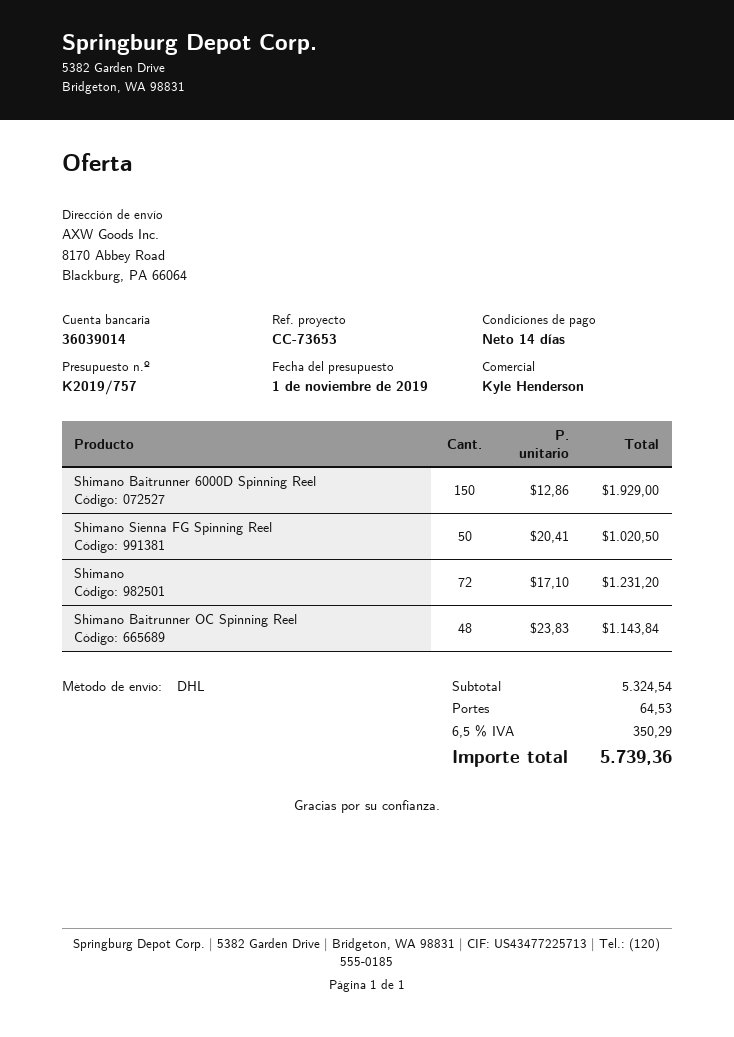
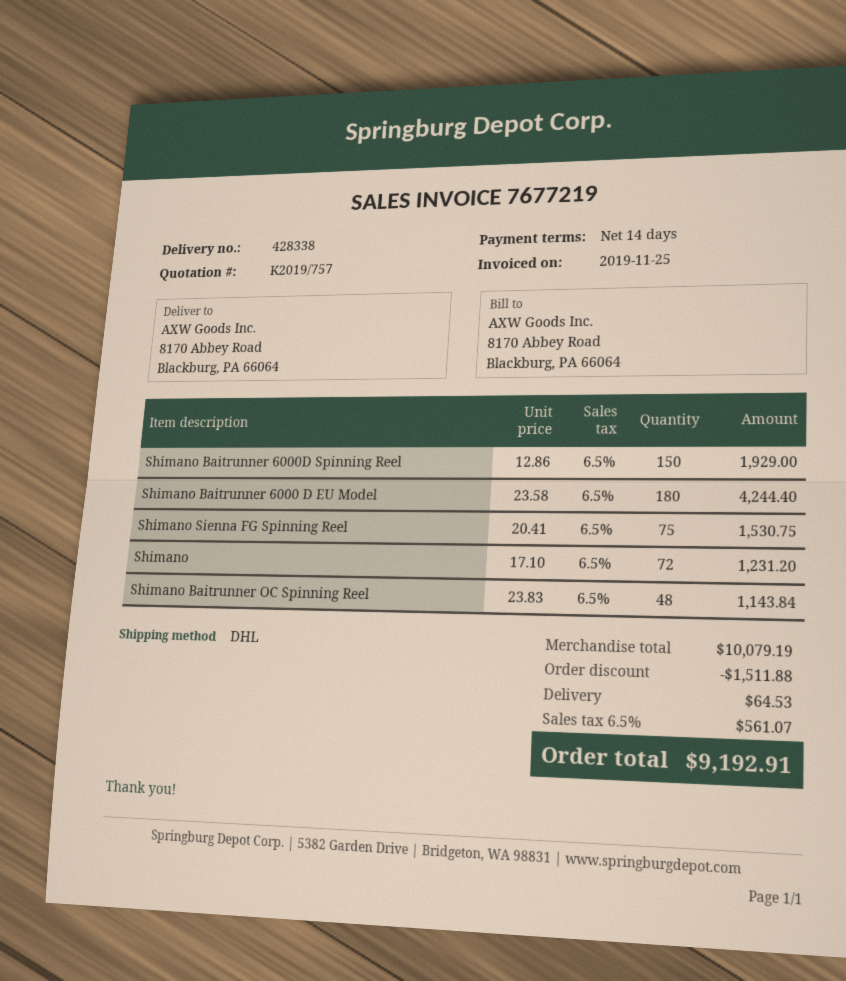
Shimano Sienna FG Spinning Reel: 50 x 20.41 = 1020.50 -> 75 x 20.41 = 1530.75
Shimano Baitrunner 6000 D EU Model: none -> 180 x 23.58 = 4244.40
subtotal: 5324.54 -> 10079.19
discount: none -> 1511.88
tax: 6.5% = 350.29 -> 6.5% = 561.07
total: 5739.36 -> 9192.91

